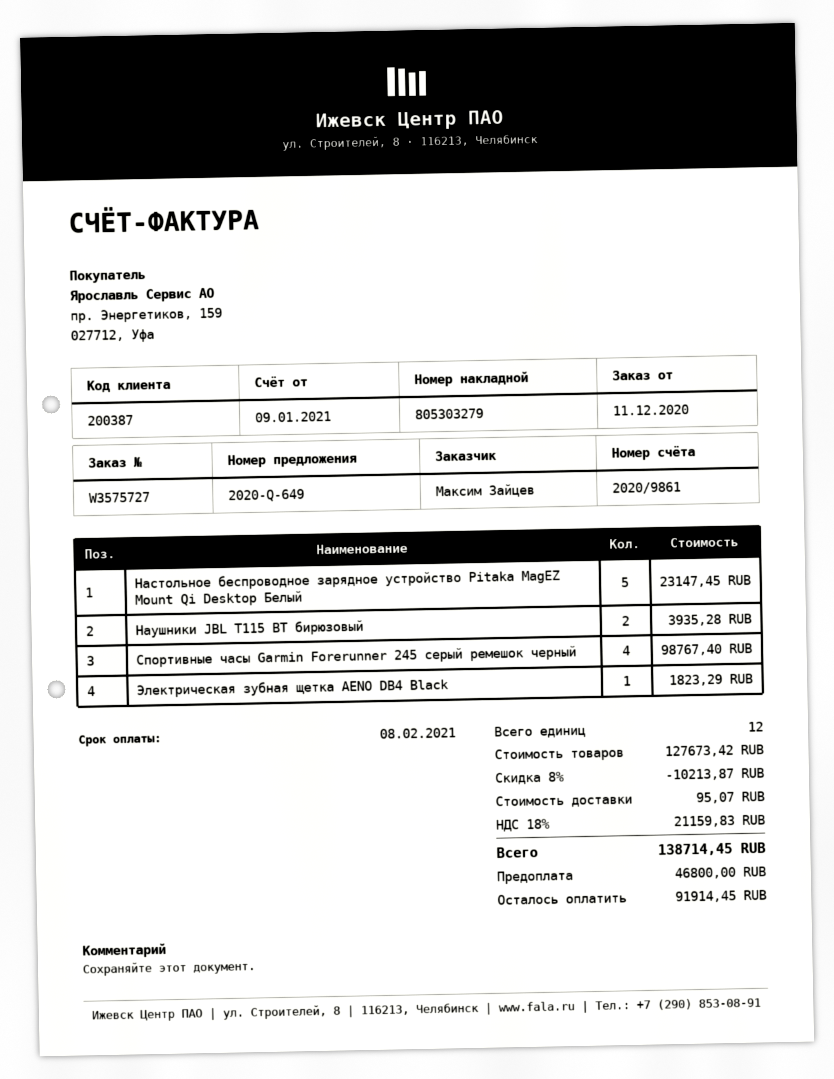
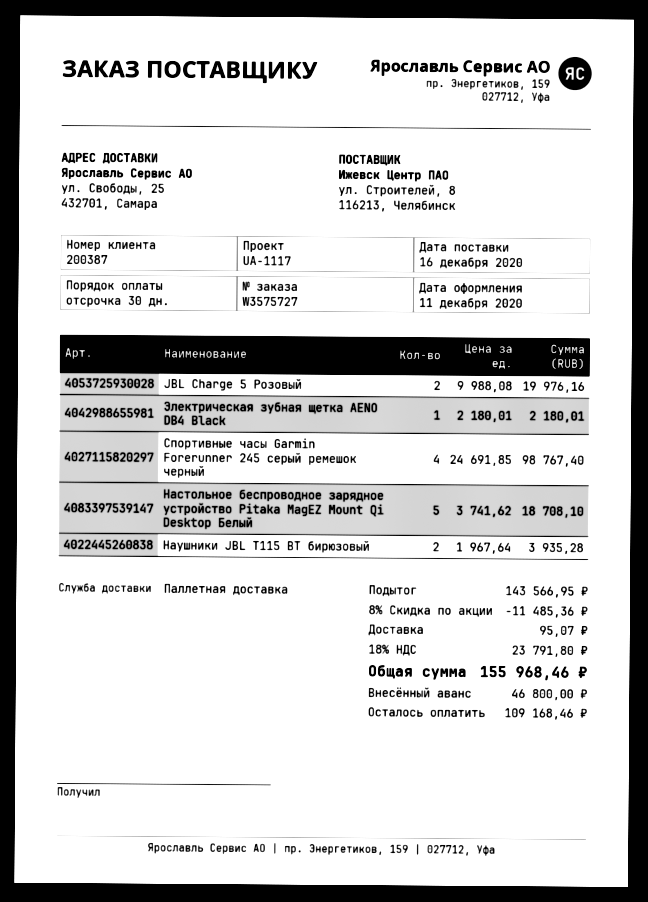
Настольное беспроводное зарядное устройство Pitaka MagEZ Mount Qi Desktop Белый: 5 for 23147.45 -> 5 for 18708.10
Электрическая зубная щетка AENO DB4 Black: 1 for 1823.29 -> 1 for 2180.01
JBL Charge 5 Розовый: none -> 2 for 19976.16
subtotal: 127673.42 -> 143566.95
discount: 8% = 10213.87 -> 8% = 11485.36
tax: 18% = 21159.83 -> 18% = 23791.80
total: 138714.45 -> 155968.46
balance: 91914.45 -> 109168.46

